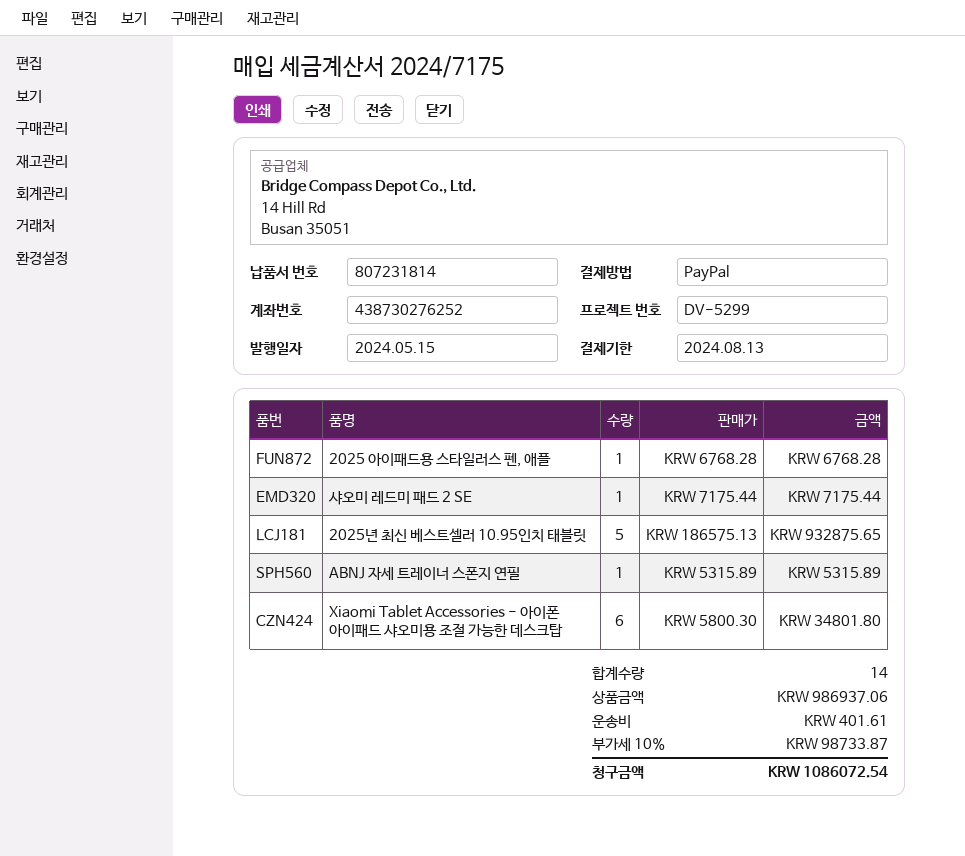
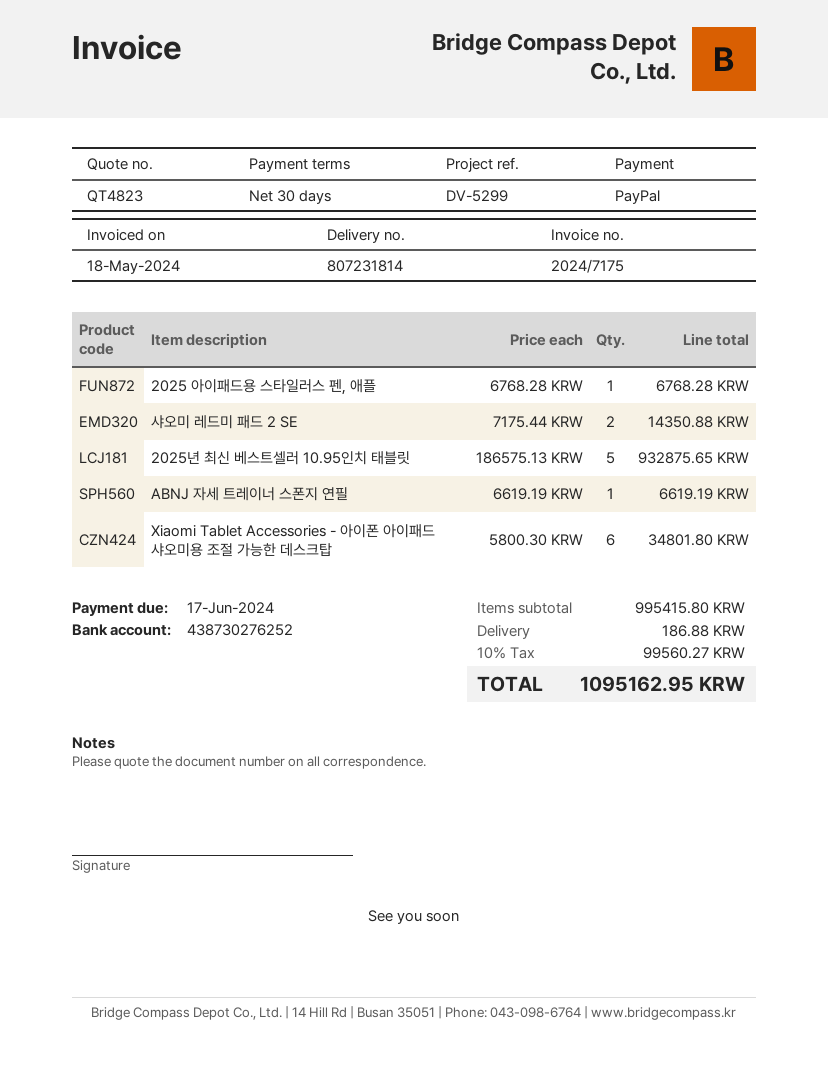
invoice date: 2024-05-15 -> 2024-05-18
due date: 2024-08-13 -> 2024-06-17
샤오미 레드미 패드 2 SE: 1 x 7175.44 = 7175.44 -> 2 x 7175.44 = 14350.88
ABNJ 자세 트레이너 스폰지 연필: 1 x 5315.89 = 5315.89 -> 1 x 6619.19 = 6619.19
subtotal: 986937.06 -> 995415.80
shipping: 401.61 -> 186.88
tax: 10% = 98733.87 -> 10% = 99560.27
total: 1086072.54 -> 1095162.95

